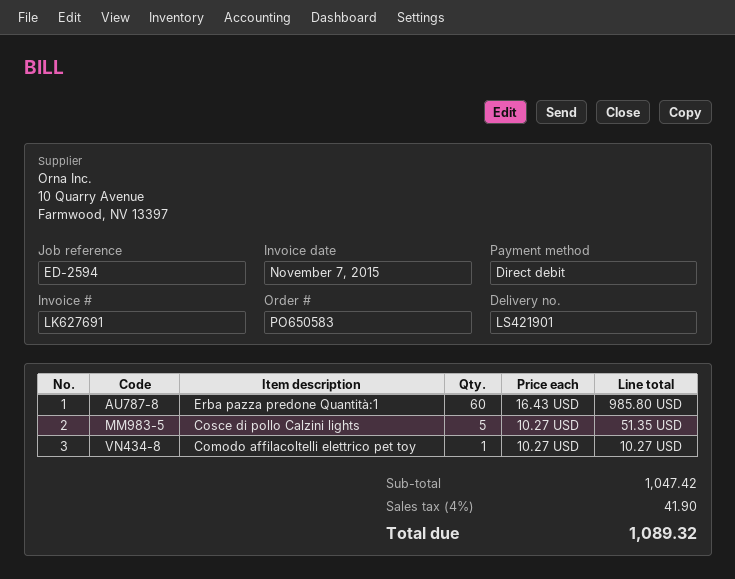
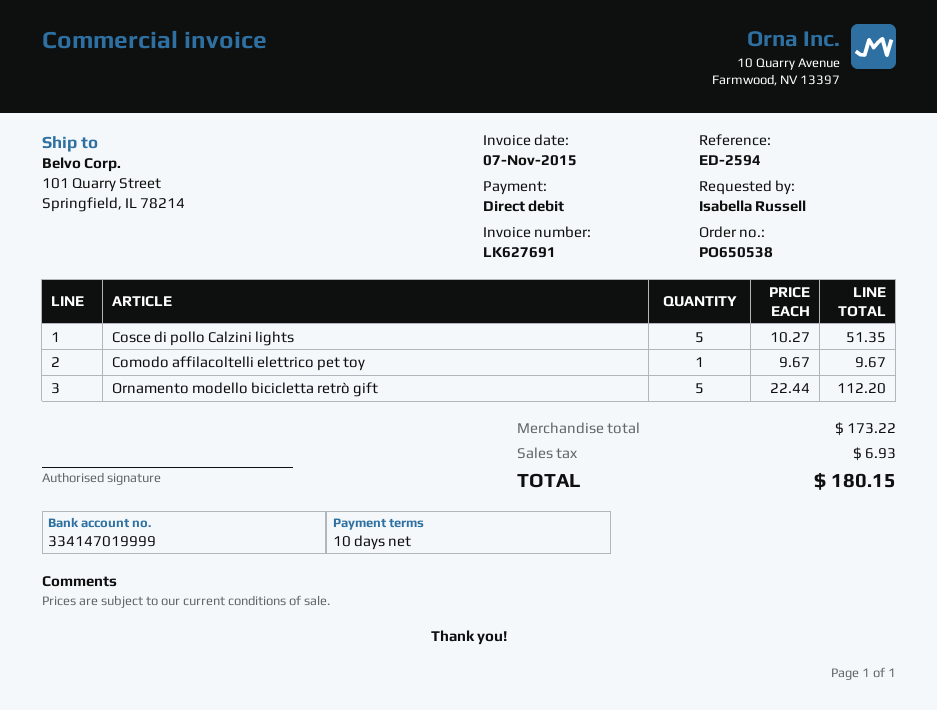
order number: PO650583 -> PO650538
Erba pazza predone Quantità:1: 60 x 16.43 = 985.80 -> none
Comodo affilacoltelli elettrico pet toy: 1 x 10.27 = 10.27 -> 1 x 9.67 = 9.67
Ornamento modello bicicletta retrò gift: none -> 5 x 22.44 = 112.20
subtotal: 1047.42 -> 173.22
tax: 41.90 -> 6.93
total: 1089.32 -> 180.15

